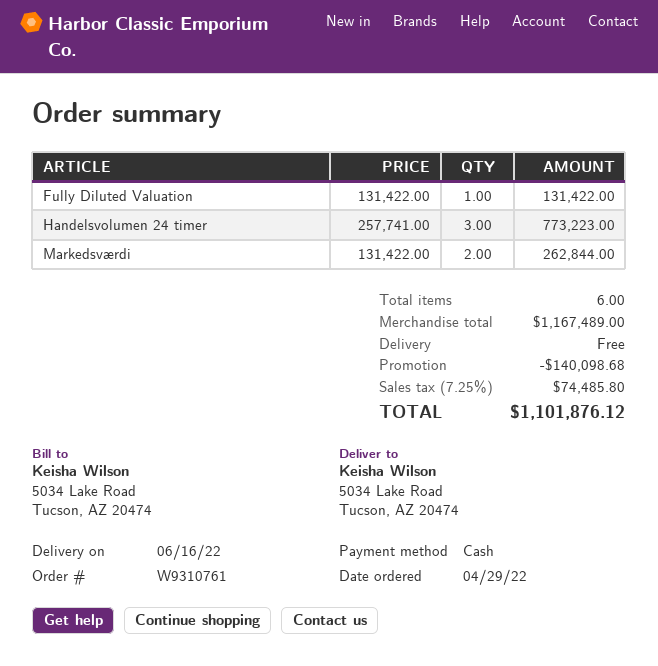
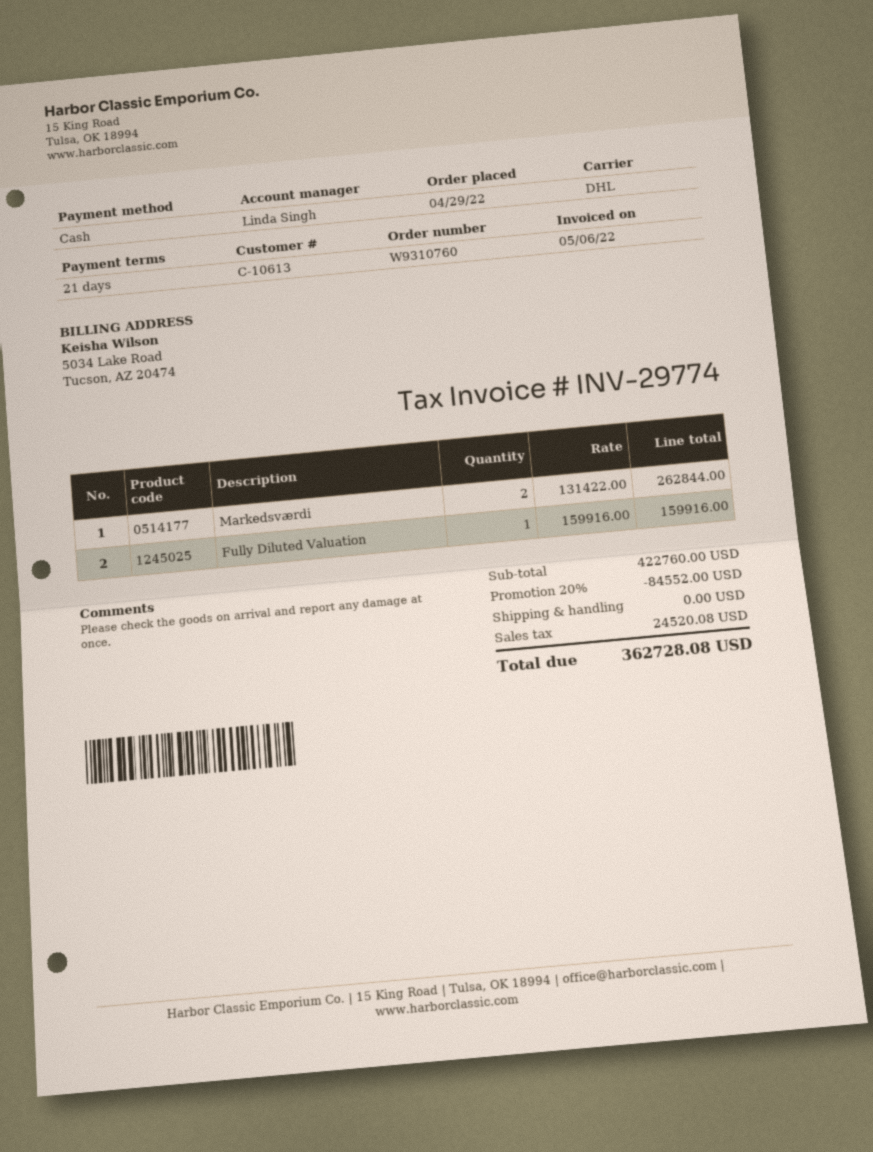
order number: W9310761 -> W9310760
Fully Diluted Valuation: 1 x 131422.00 = 131422.00 -> 1 x 159916.00 = 159916.00
Handelsvolumen 24 timer: 3 x 257741.00 = 773223.00 -> none
subtotal: 1167489.00 -> 422760.00
discount: 140098.68 -> 84552.00
tax: 74485.80 -> 24520.08
total: 1101876.12 -> 362728.08

